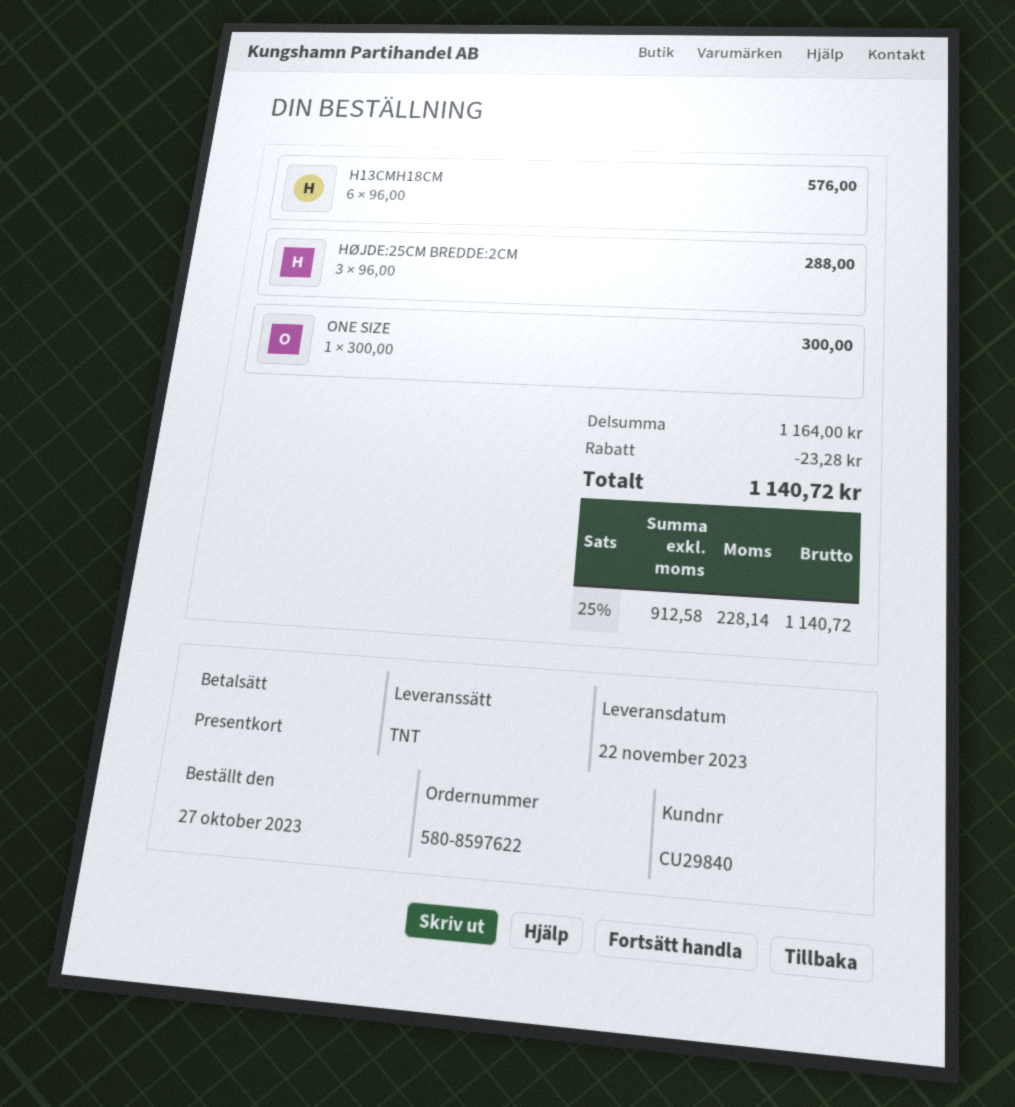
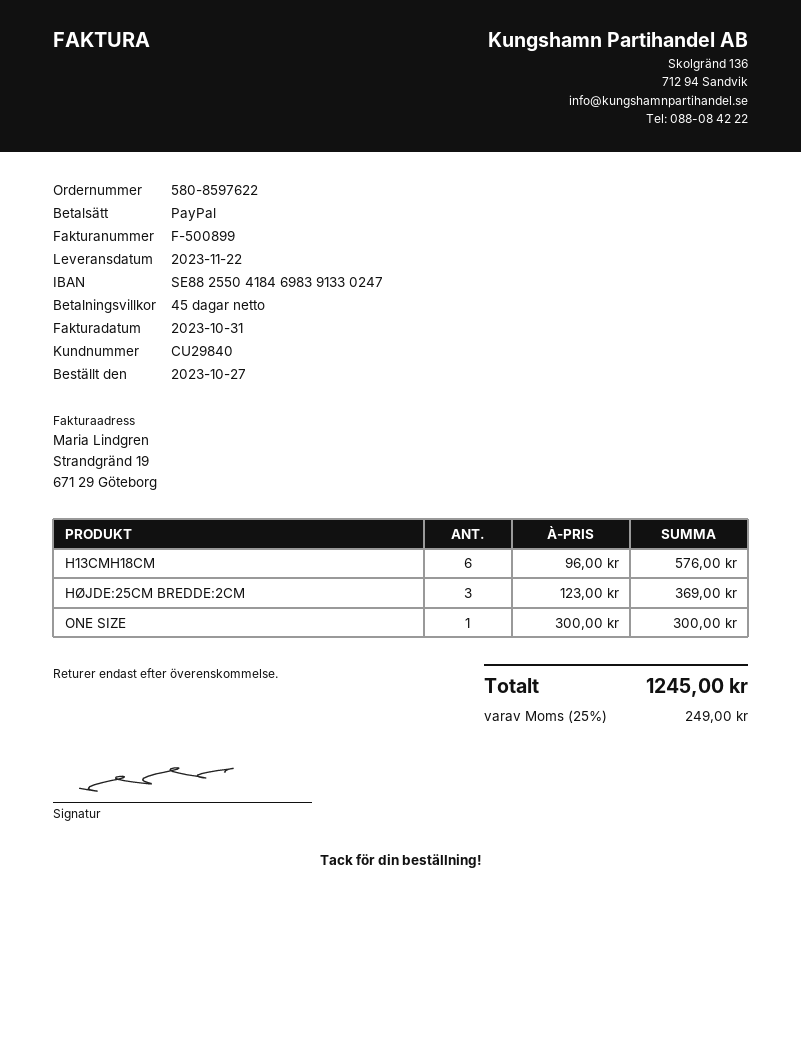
payment method: gift card -> PayPal
HØJDE:25CM BREDDE:2CM: 3 x 96.00 = 288.00 -> 3 x 123.00 = 369.00
discount: 23.28 -> none
tax: 25% = 228.14 -> 25% = 249.00
total: 1140.72 -> 1245.00

